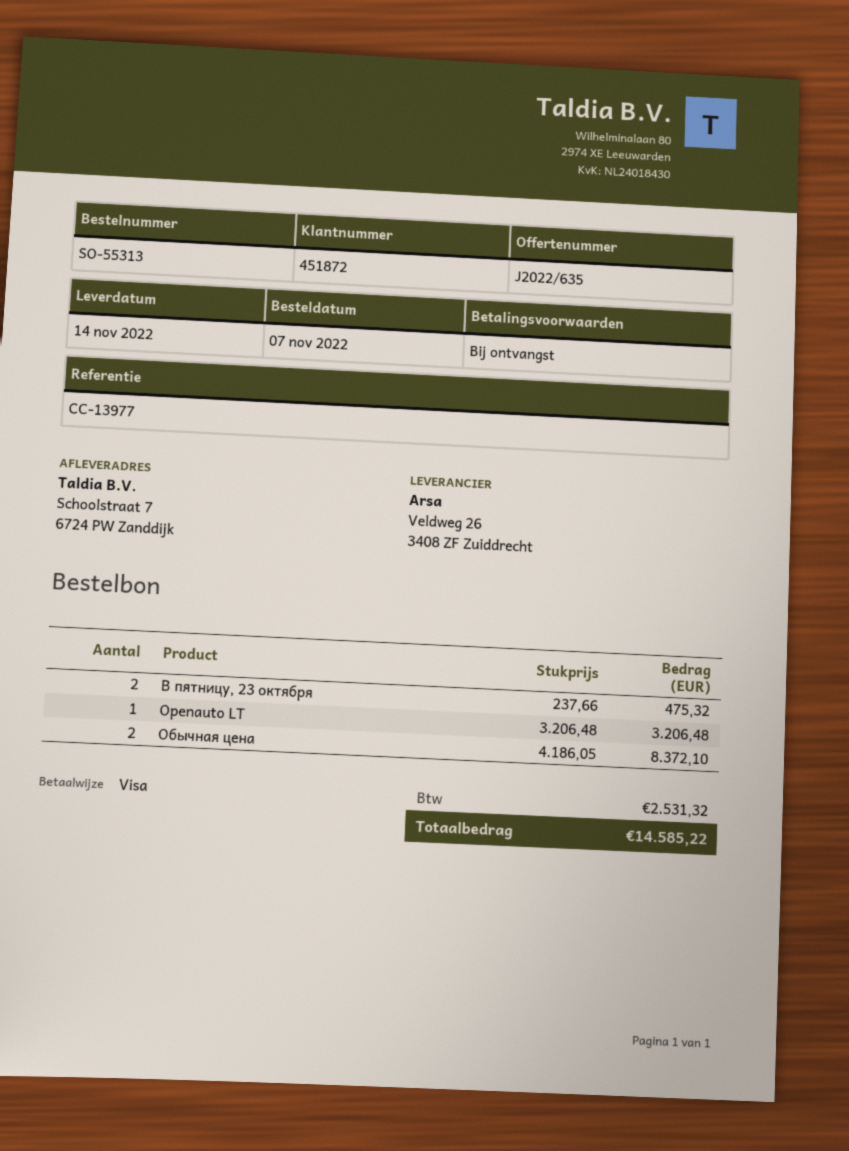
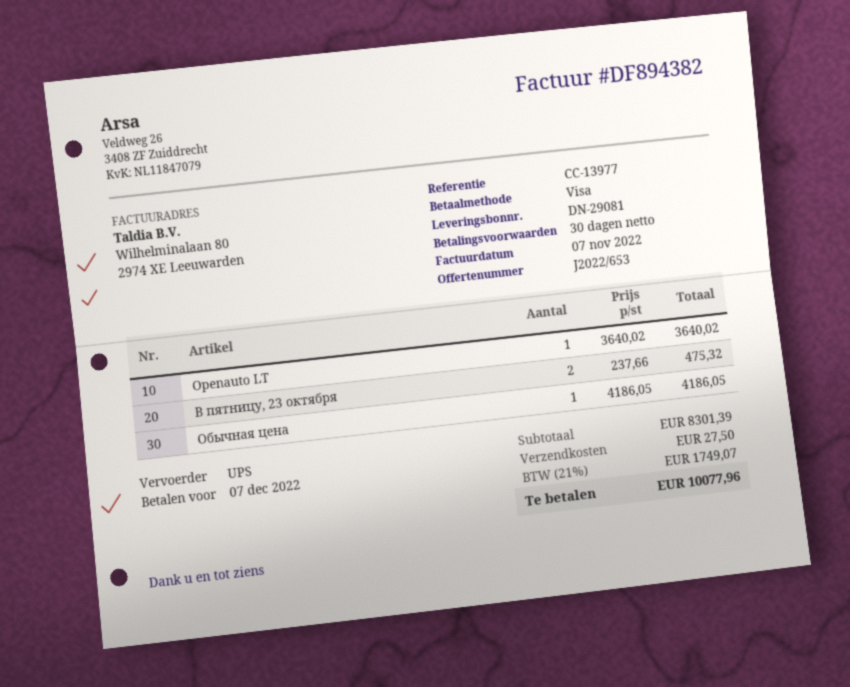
quote number: J2022/635 -> J2022/653
payment terms: on receipt -> 30 days
Openauto LT: 1 x 3206.48 = 3206.48 -> 1 x 3640.02 = 3640.02
Обычная цена: 2 x 4186.05 = 8372.10 -> 1 x 4186.05 = 4186.05
shipping: none -> 27.50
tax: 2531.32 -> 1749.07
total: 14585.22 -> 10077.96

